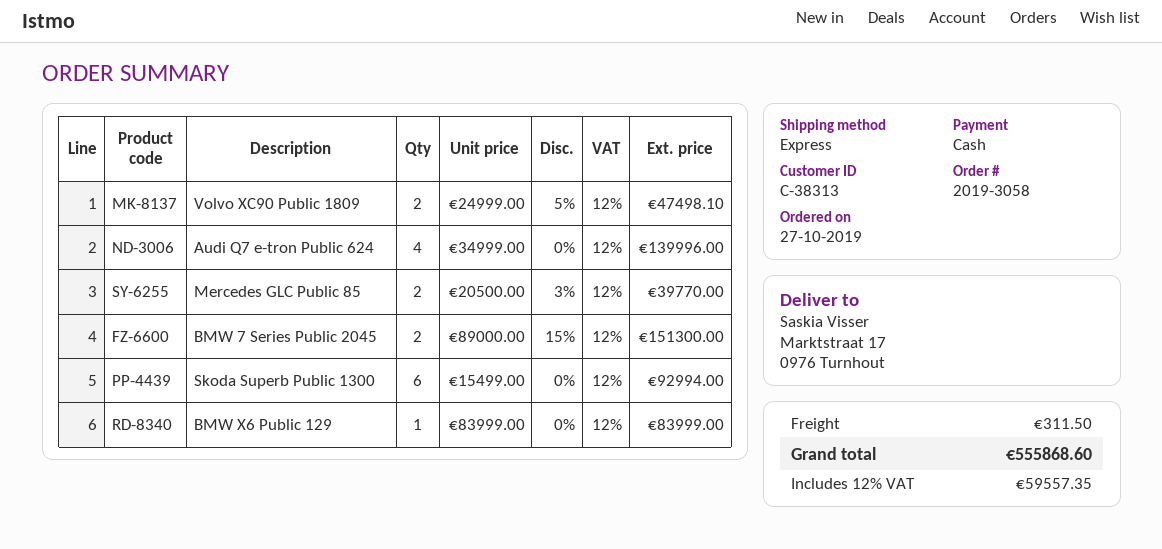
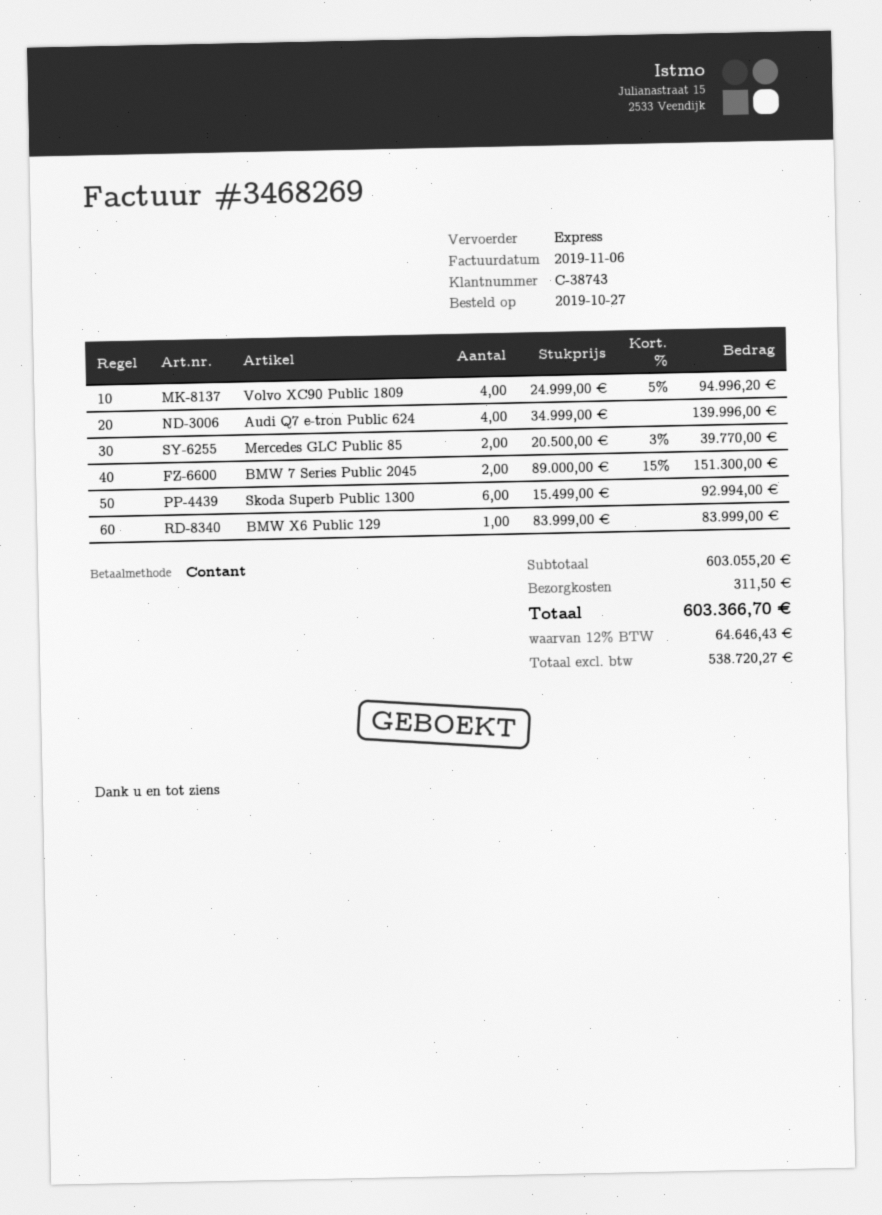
customer number: C-38313 -> C-38743
Volvo XC90 Public 1809: 2 x 24999.00 - 5% = 47498.10 -> 4 x 24999.00 - 5% = 94996.20
tax: 12% = 59557.35 -> 12% = 64646.43
total: 555868.60 -> 603366.70

